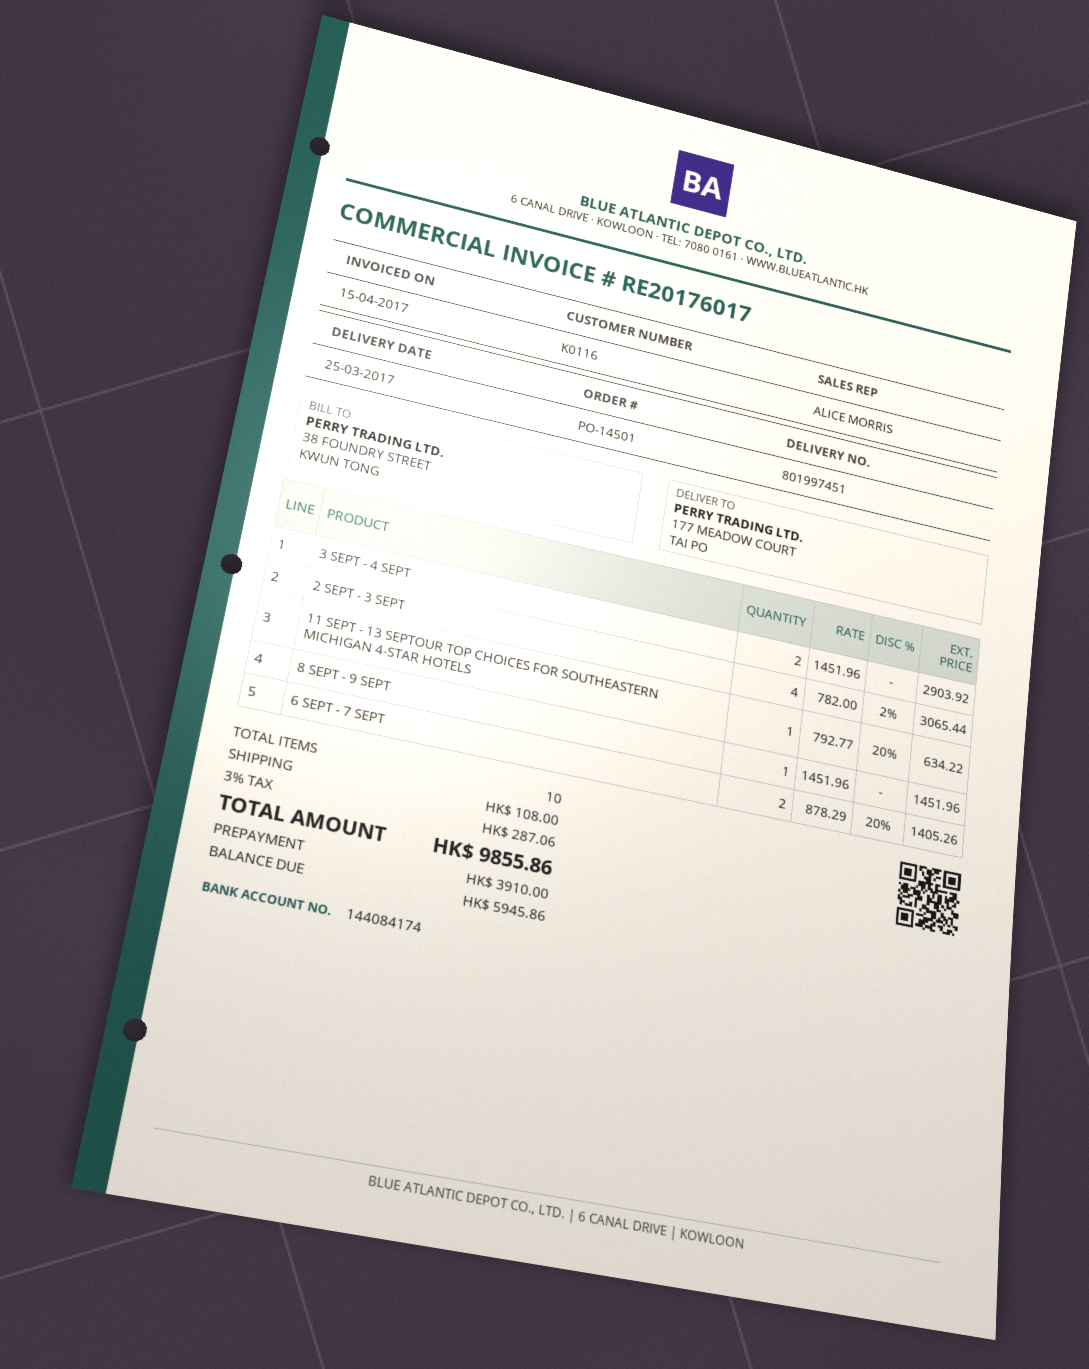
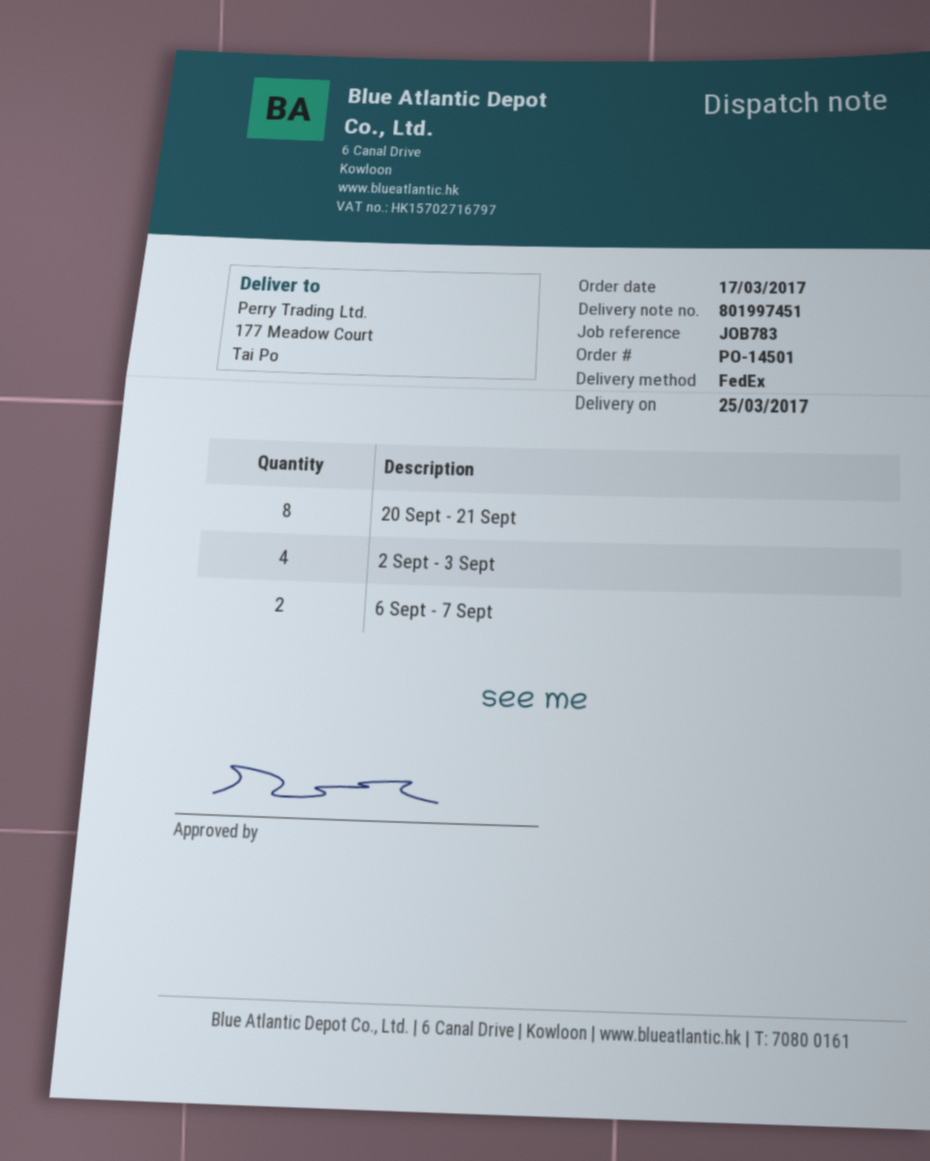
3 SEPT - 4 SEPT: 2 -> none
11 SEPT - 13 SEPTOUR TOP CHOICES FOR SOUTHEASTERN MICHIGAN 4-STAR HOTELS: 1 -> none
8 SEPT - 9 SEPT: 1 -> none
20 Sept - 21 Sept: none -> 8

